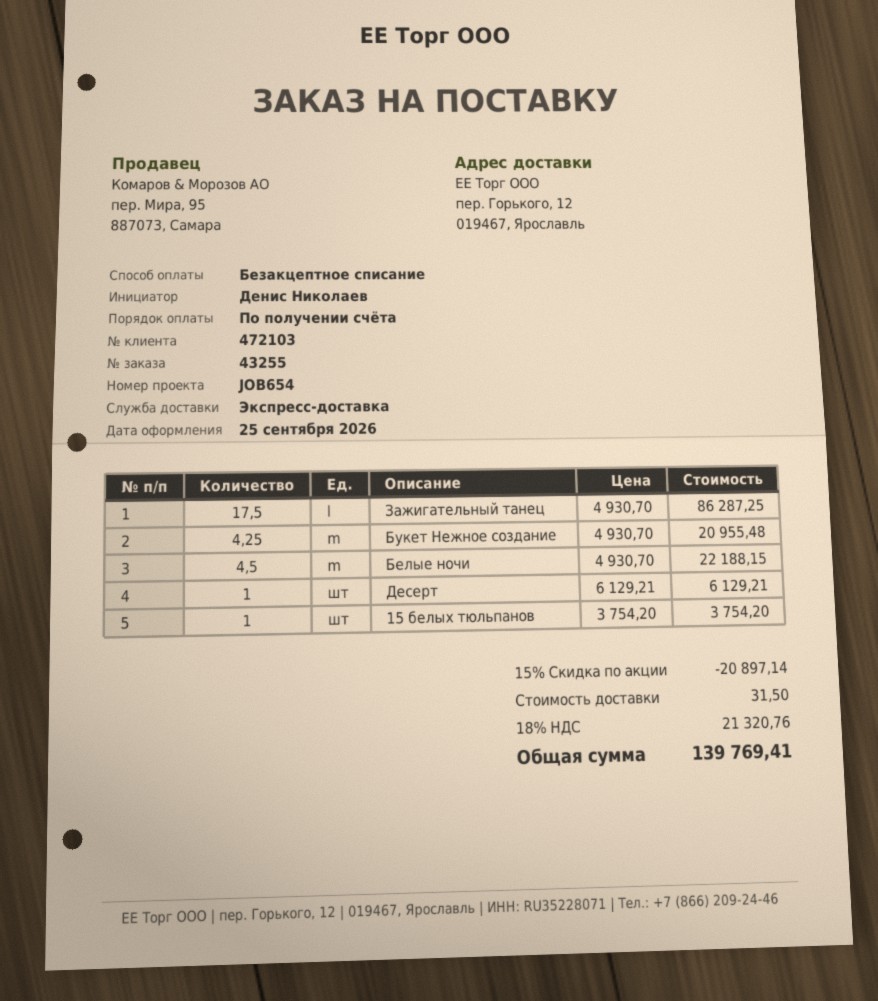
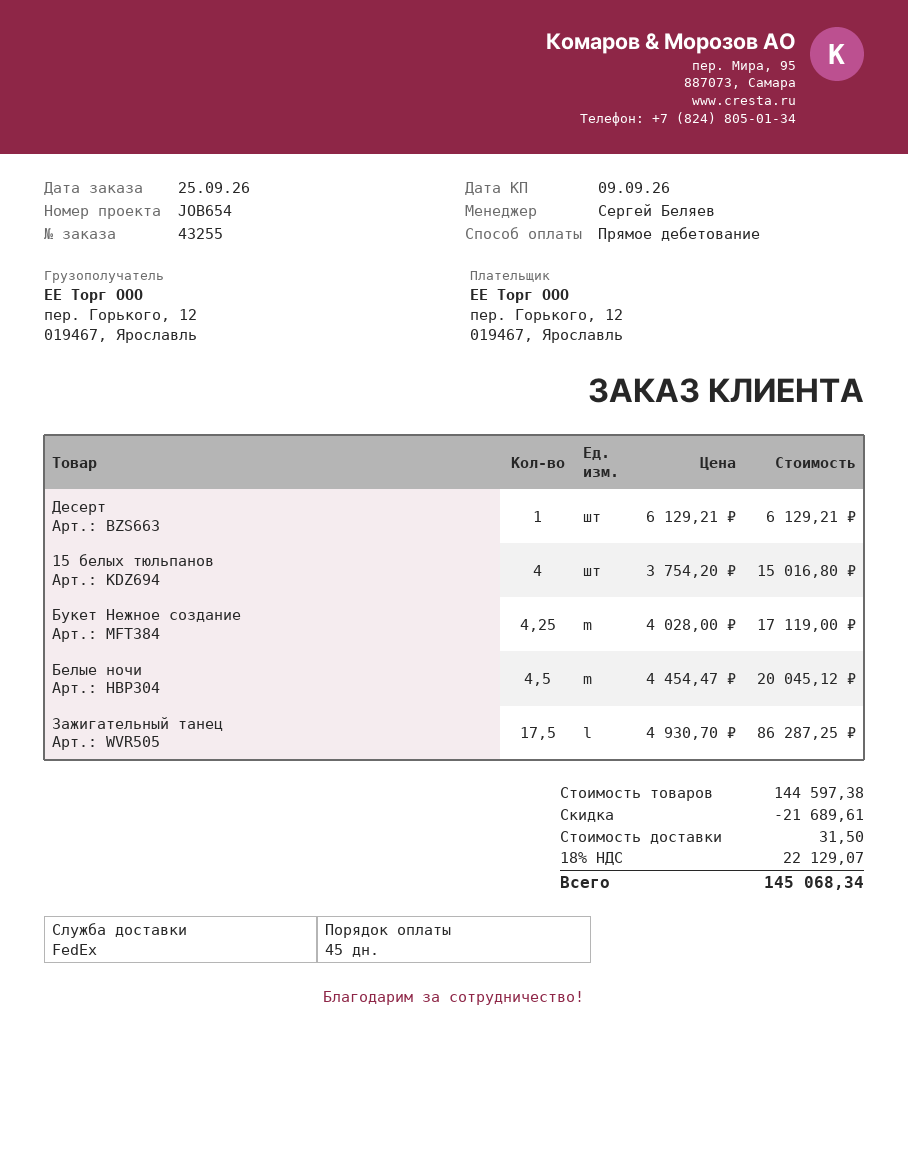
payment terms: on receipt -> 45 days
shipping method: express -> FedEx
Букет Нежное создание: 4.25 x 4930.70 = 20955.48 -> 4.25 x 4028.00 = 17119.00
Белые ночи: 4.5 x 4930.70 = 22188.15 -> 4.5 x 4454.47 = 20045.12
15 белых тюльпанов: 1 x 3754.20 = 3754.20 -> 4 x 3754.20 = 15016.80
discount: 20897.14 -> 21689.61
tax: 18% = 21320.76 -> 18% = 22129.07
total: 139769.41 -> 145068.34

